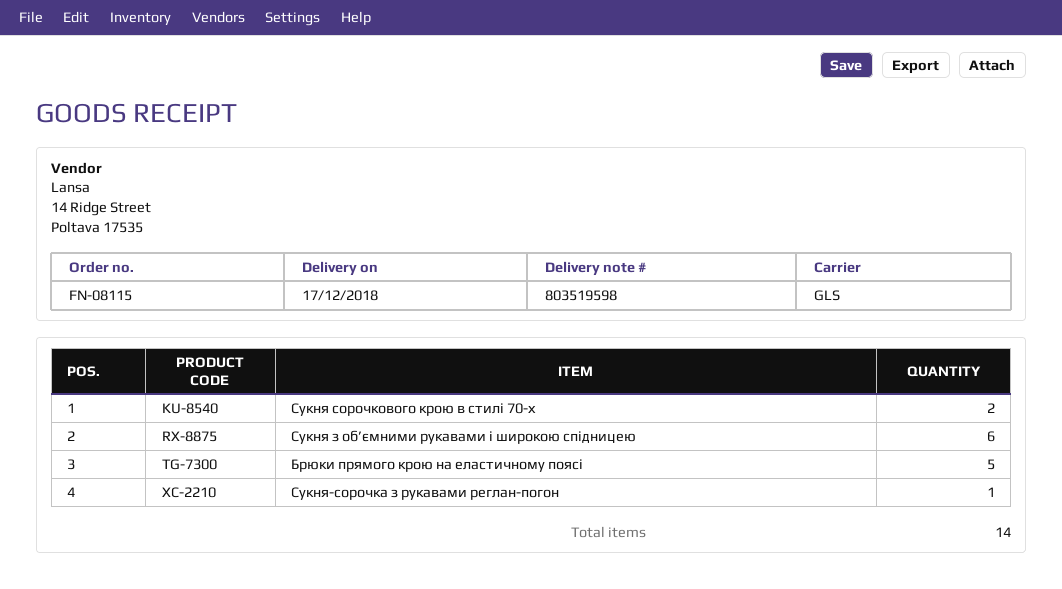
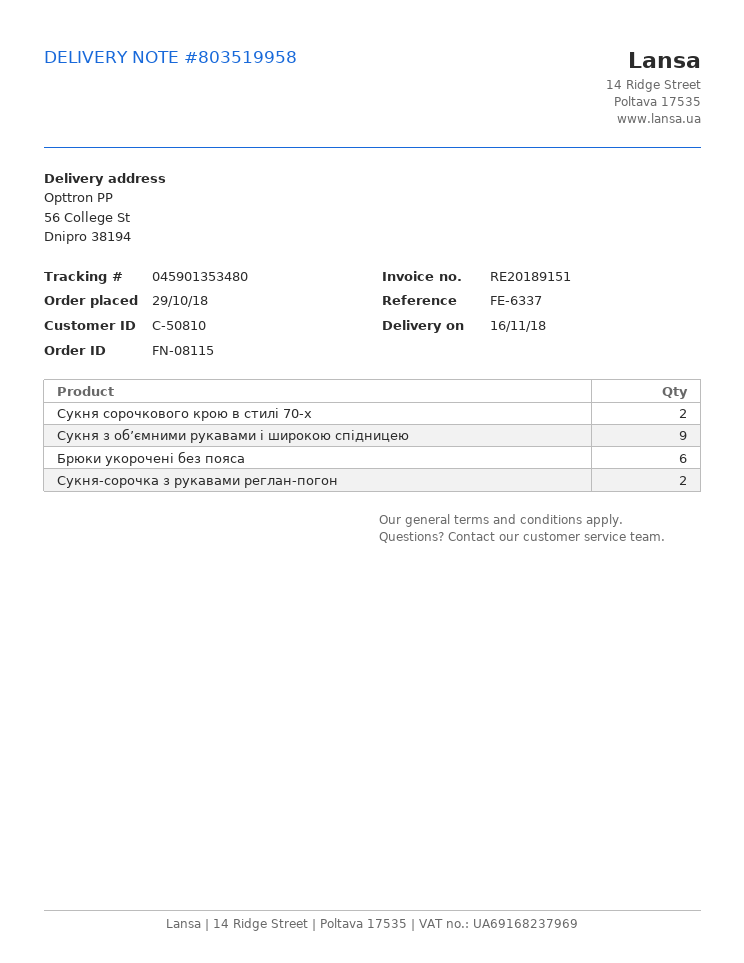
delivery note number: 803519598 -> 803519958
delivery date: 2018-12-17 -> 2018-11-16
Сукня з об’ємними рукавами і широкою спідницею: 6 -> 9
Брюки прямого крою на еластичному поясі: 5 -> none
Сукня-сорочка з рукавами реглан-погон: 1 -> 2
Брюки укорочені без пояса: none -> 6

